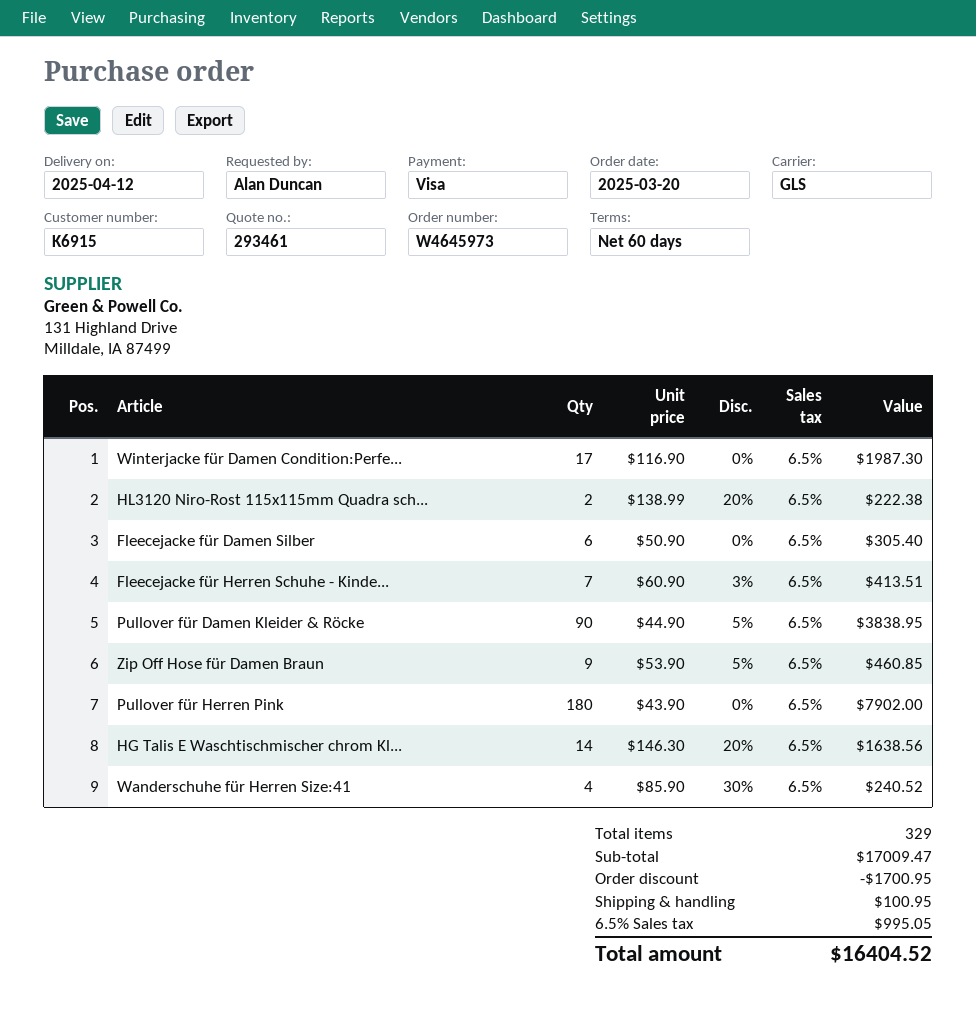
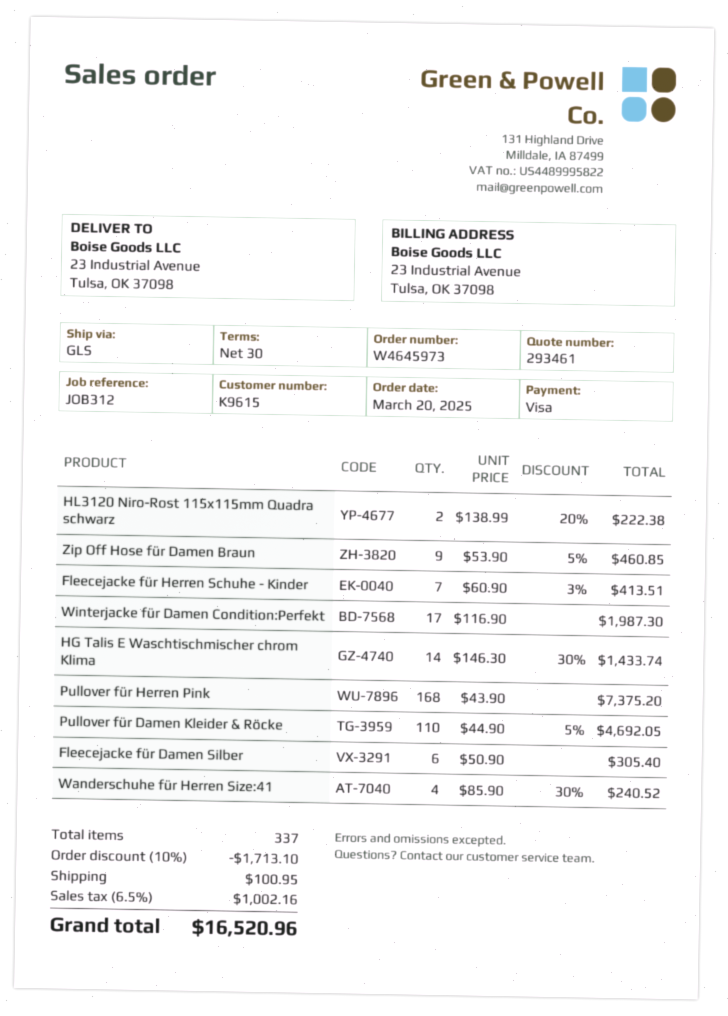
payment terms: 60 days -> 30 days
customer number: K6915 -> K9615
Pullover für Damen Kleider & Röcke: 90 x 44.90 - 5% = 3838.95 -> 110 x 44.90 - 5% = 4692.05
Pullover für Herren Pink: 180 x 43.90 = 7902.00 -> 168 x 43.90 = 7375.20
HG Talis E Waschtischmischer chrom Kl...: 14 x 146.30 - 20% = 1638.56 -> 14 x 146.30 - 30% = 1433.74
total quantity: 329 -> 337
discount: 1700.95 -> 1713.10
tax: 6.5% = 995.05 -> 6.5% = 1002.16
total: 16404.52 -> 16520.96

